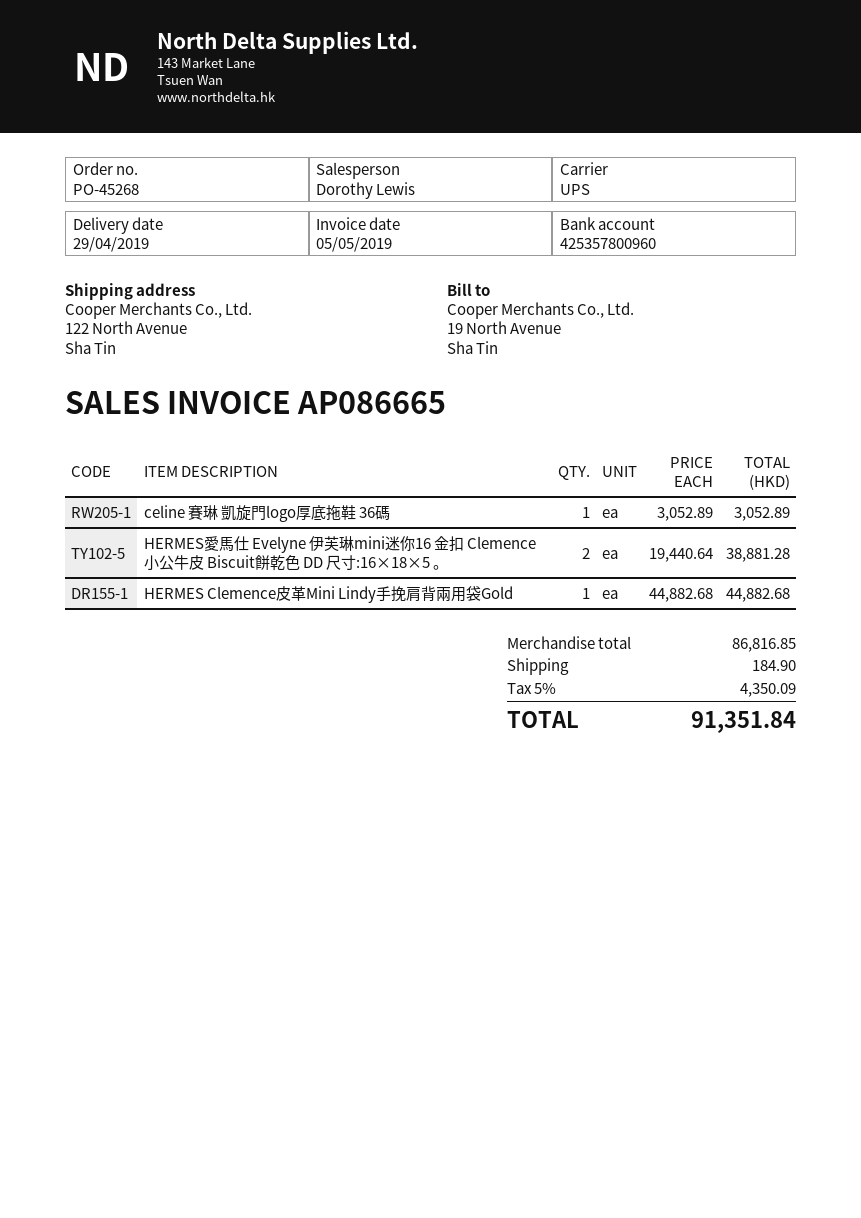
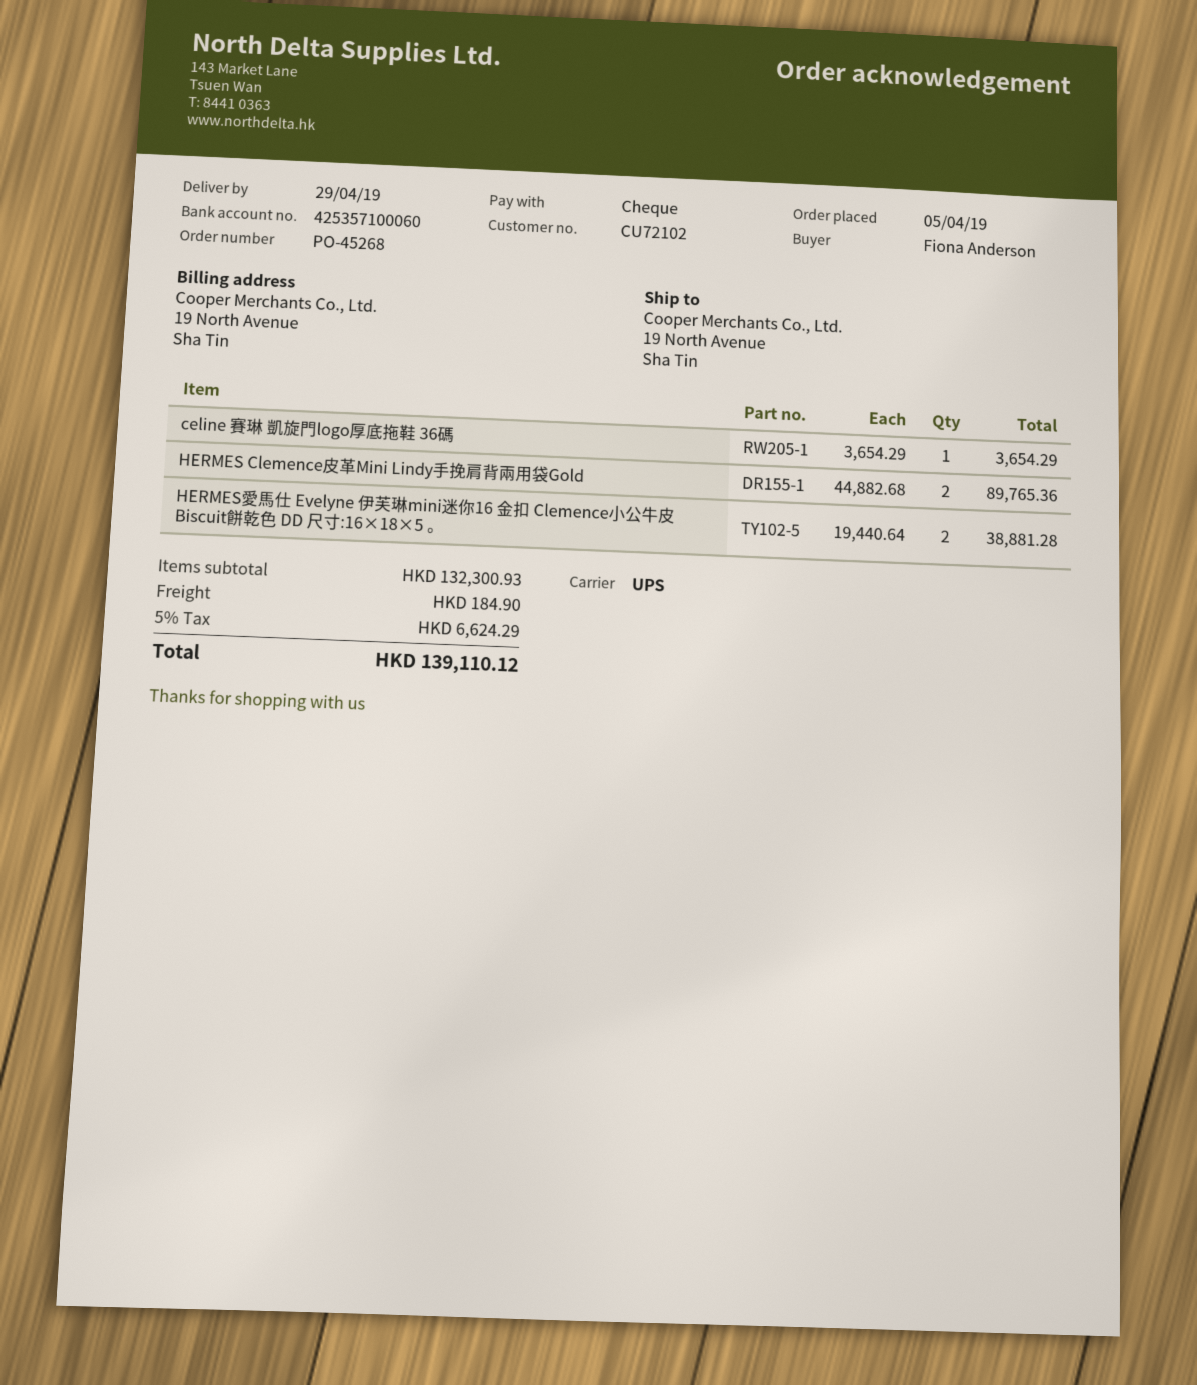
bank account: 425357800960 -> 425357100060
ship to: 122 North Avenue, Sha Tin -> 19 North Avenue, Sha Tin
celine 賽琳 凱旋門logo厚底拖鞋 36碼: 1 x 3052.89 = 3052.89 -> 1 x 3654.29 = 3654.29
HERMES Clemence皮革Mini Lindy手挽肩背兩用袋Gold: 1 x 44882.68 = 44882.68 -> 2 x 44882.68 = 89765.36
subtotal: 86816.85 -> 132300.93
tax: 5% = 4350.09 -> 5% = 6624.29
total: 91351.84 -> 139110.12

